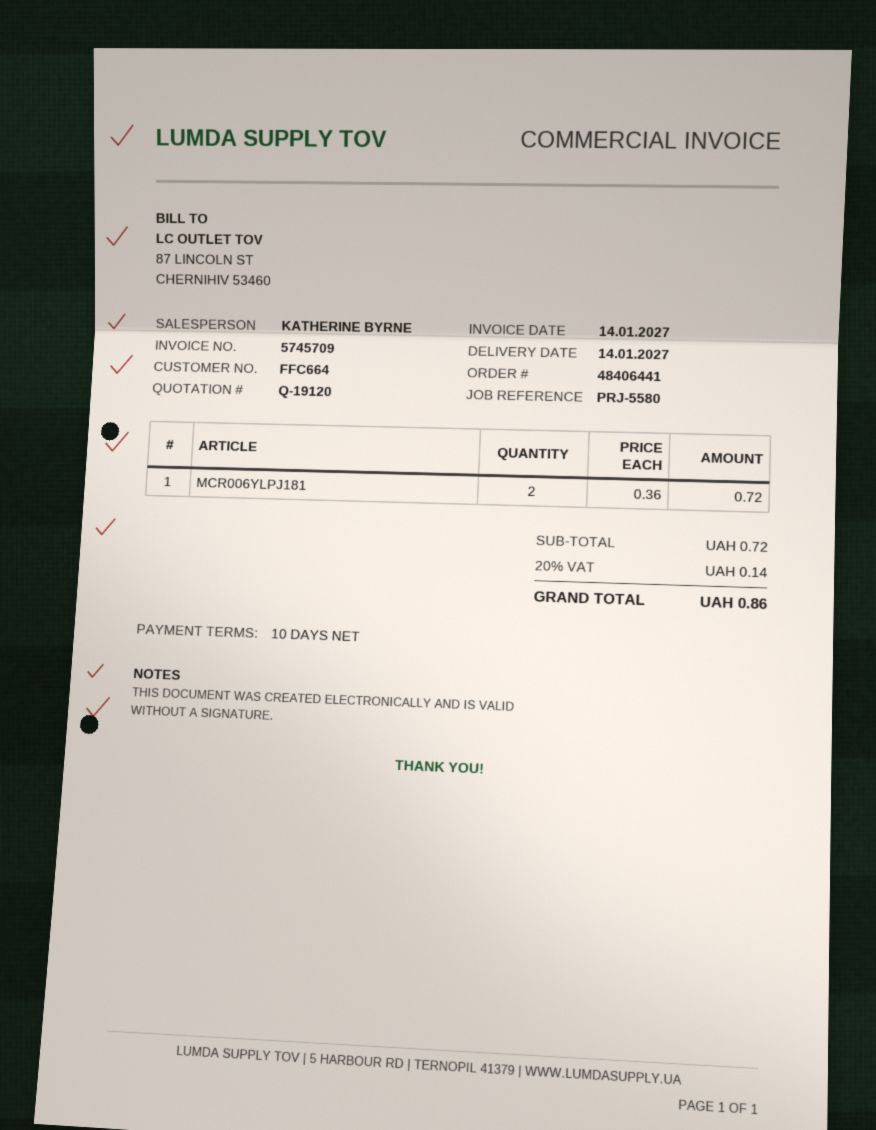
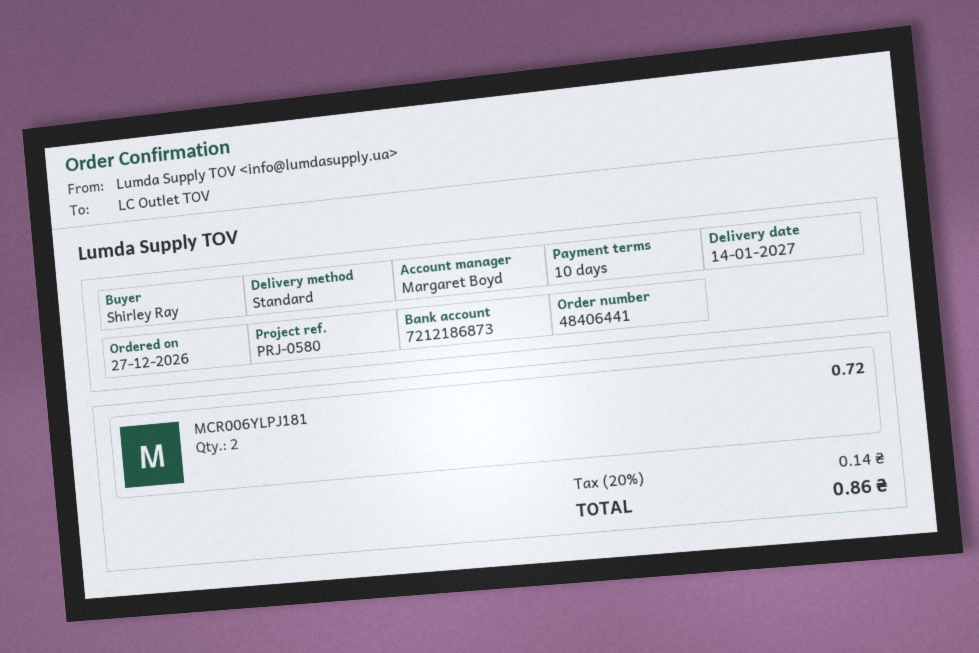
reference: PRJ-5580 -> PRJ-0580
sales rep: KATHERINE BYRNE -> Margaret Boyd

